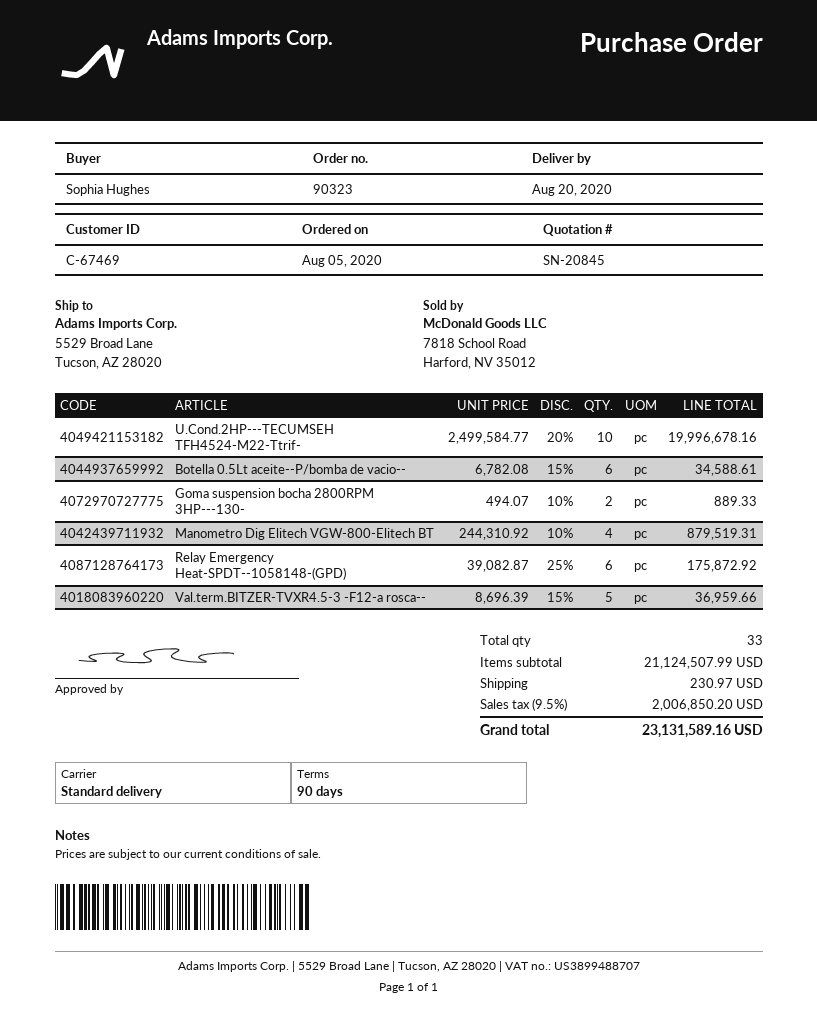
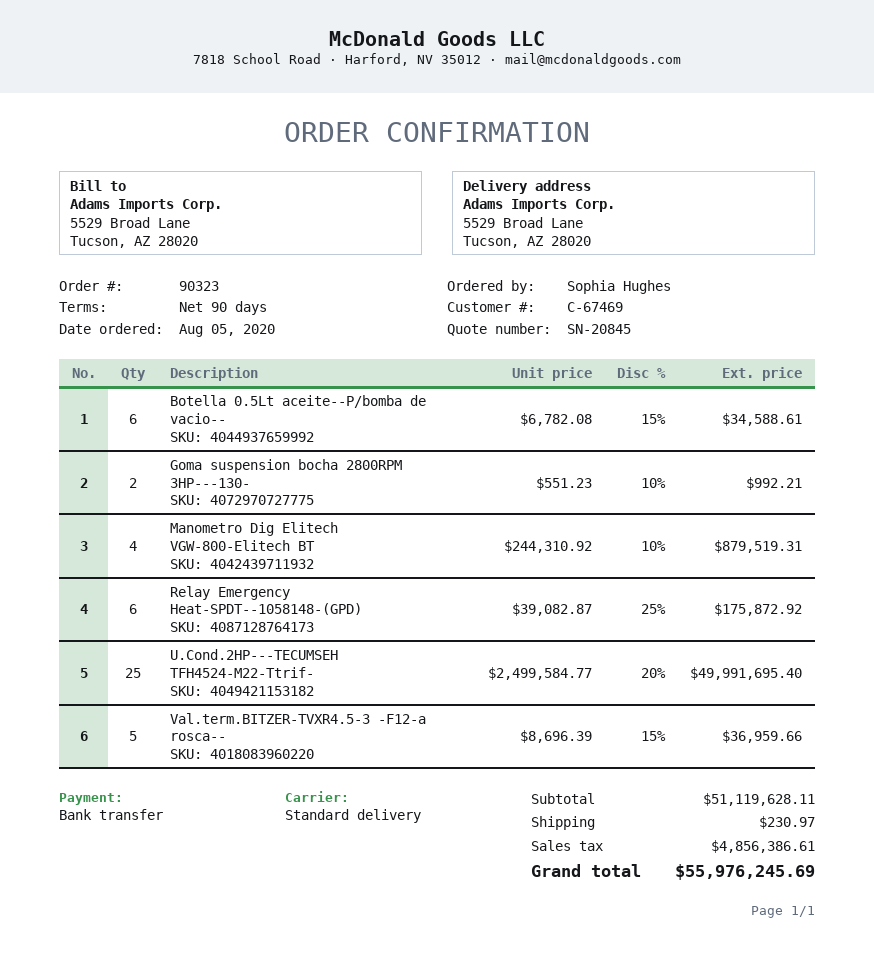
U.Cond.2HP---TECUMSEH TFH4524-M22-Ttrif-: 10 x 2499584.77 - 20% = 19996678.16 -> 25 x 2499584.77 - 20% = 49991695.40
Goma suspension bocha 2800RPM 3HP---130-: 2 x 494.07 - 10% = 889.33 -> 2 x 551.23 - 10% = 992.21
subtotal: 21124507.99 -> 51119628.11
tax: 2006850.20 -> 4856386.61
total: 23131589.16 -> 55976245.69

